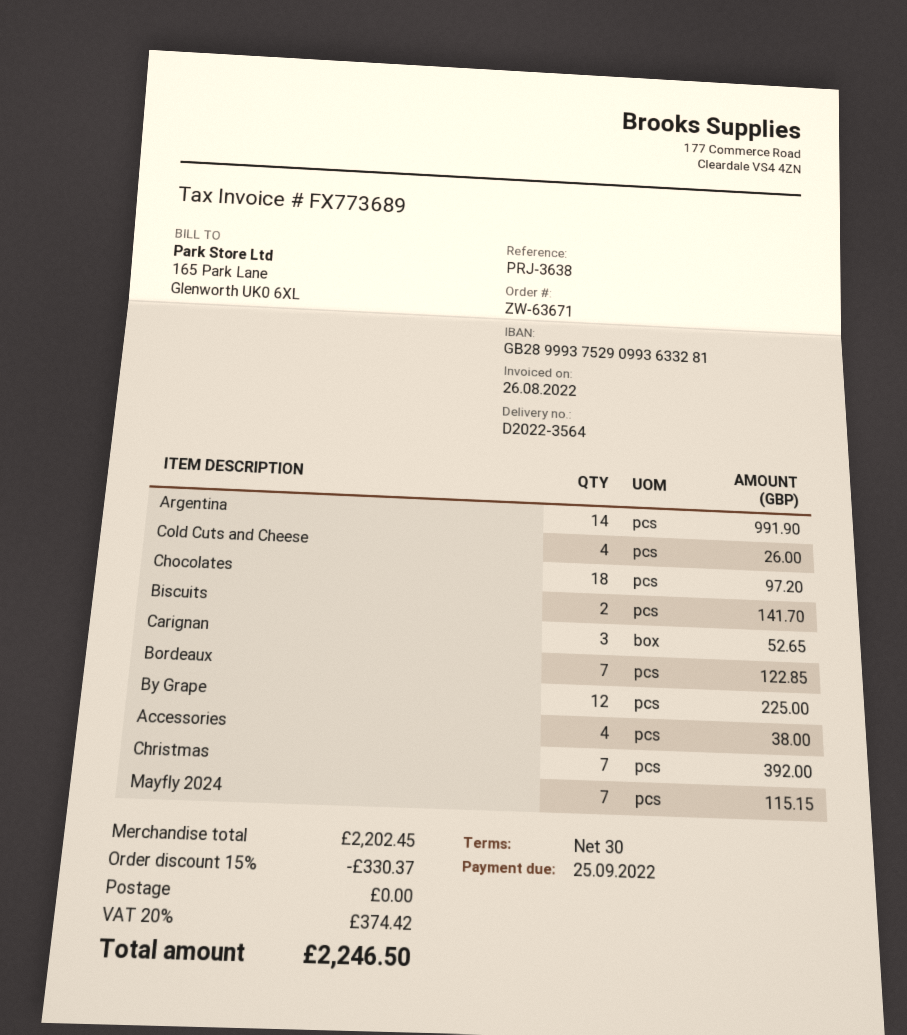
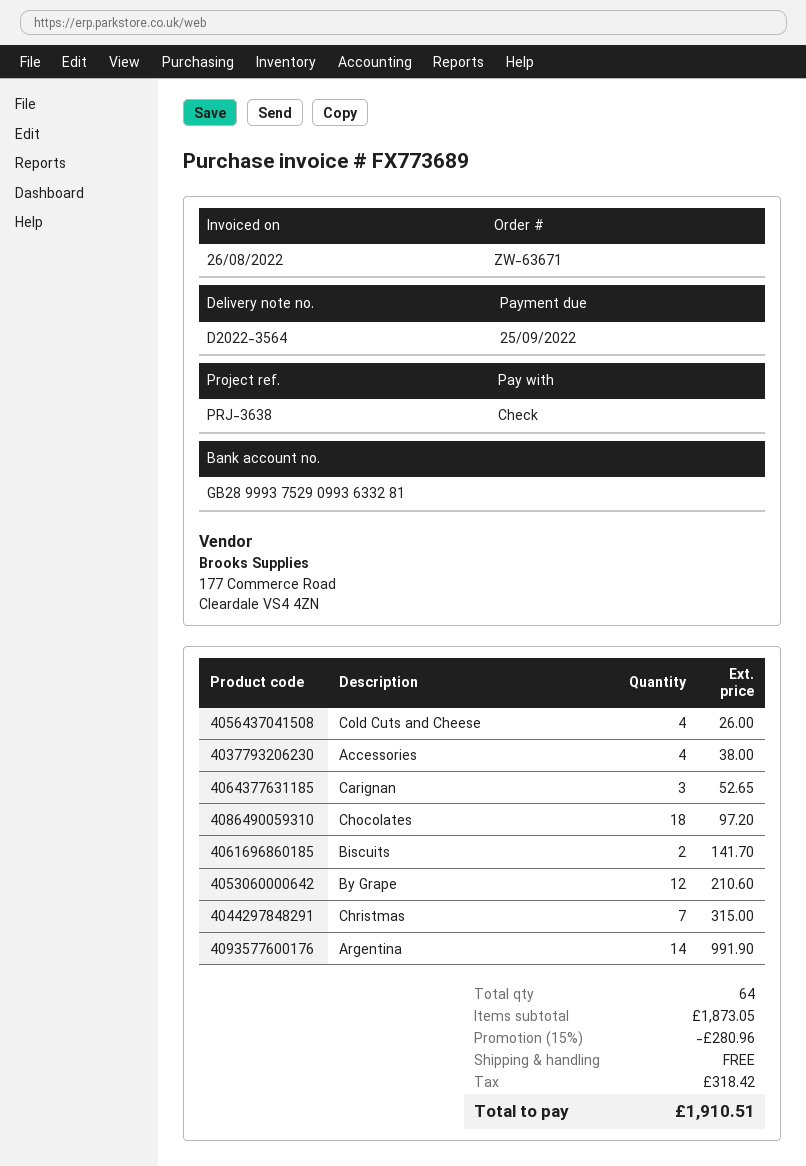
Bordeaux: 7 for 122.85 -> none
By Grape: 12 for 225.00 -> 12 for 210.60
Christmas: 7 for 392.00 -> 7 for 315.00
Mayfly 2024: 7 for 115.15 -> none
subtotal: 2202.45 -> 1873.05
discount: 15% = 330.37 -> 15% = 280.96
tax: 374.42 -> 318.42
total: 2246.50 -> 1910.51

